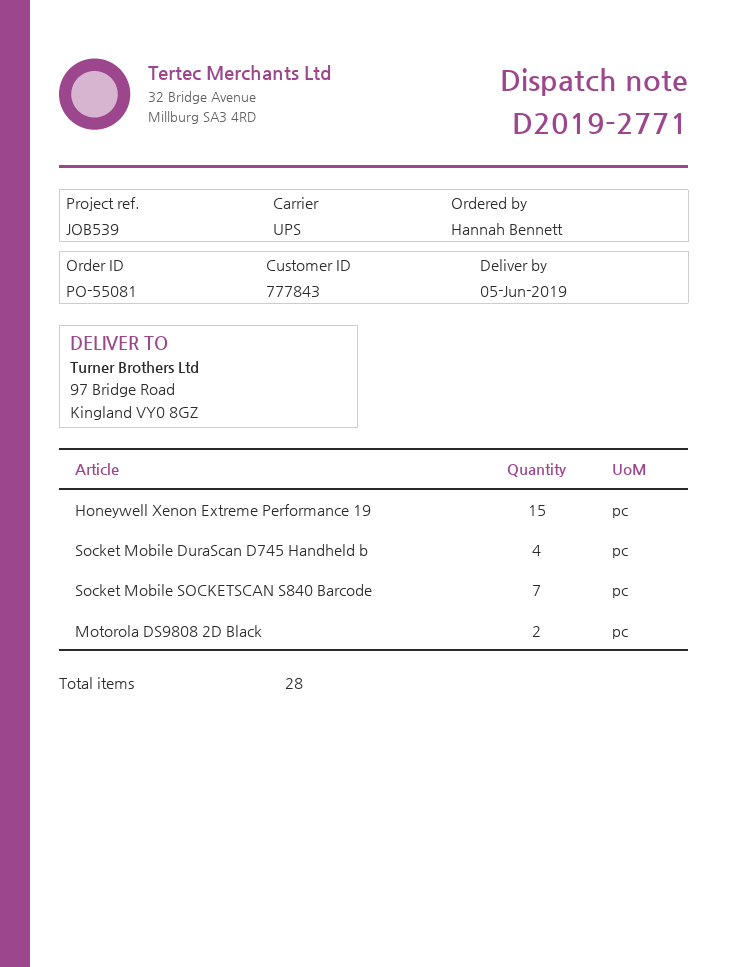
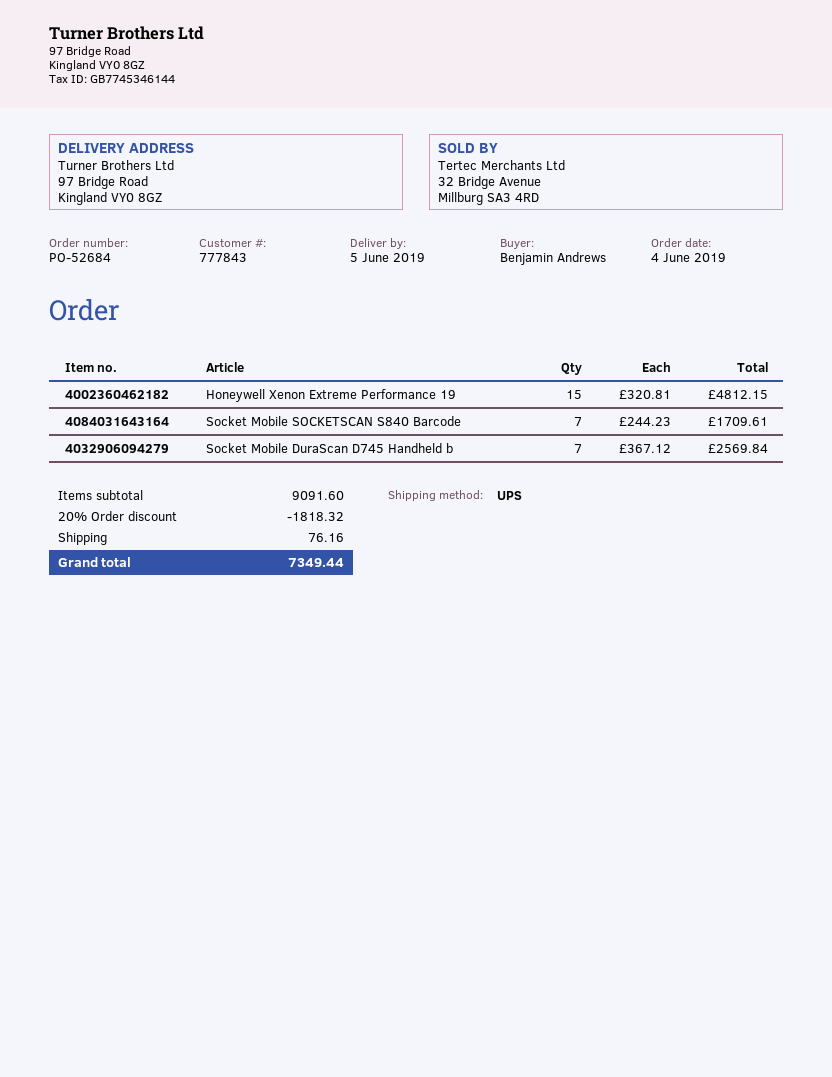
order number: PO-55081 -> PO-52684
ordered by: Hannah Bennett -> Benjamin Andrews
Socket Mobile DuraScan D745 Handheld b: 4 -> 7
Motorola DS9808 2D Black: 2 -> none

